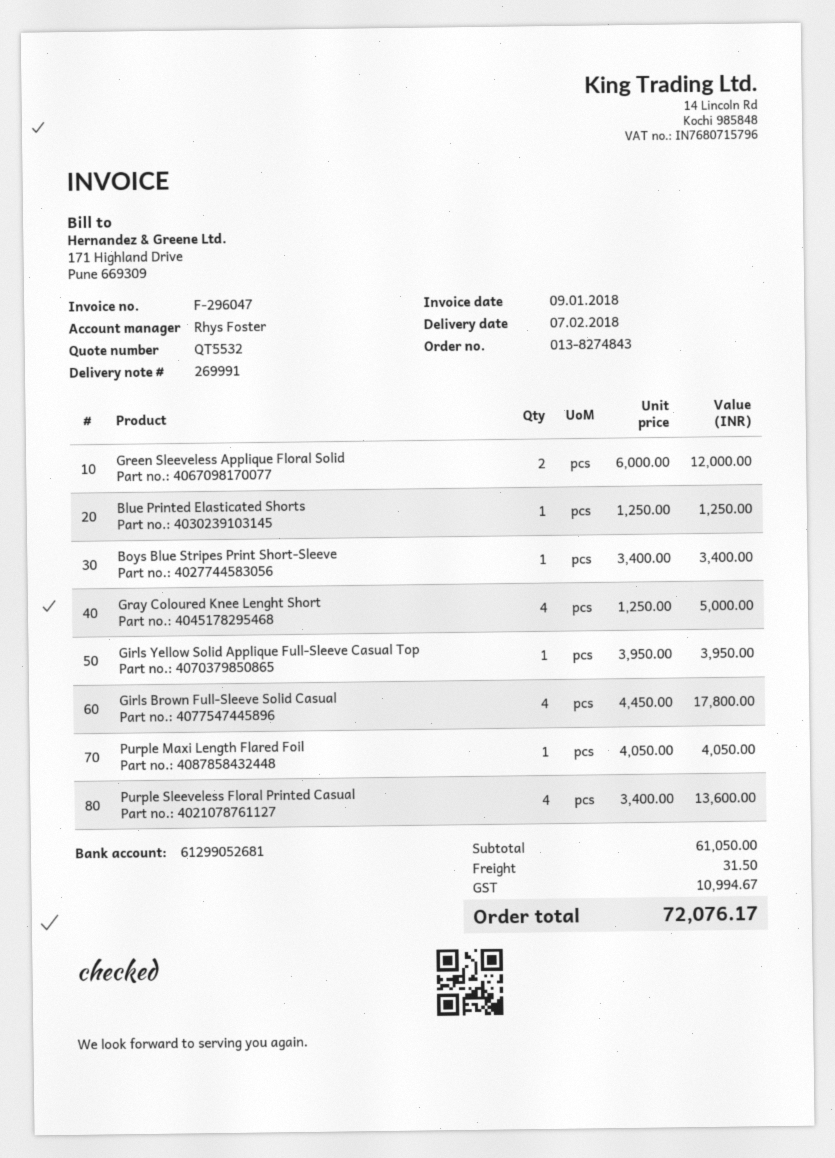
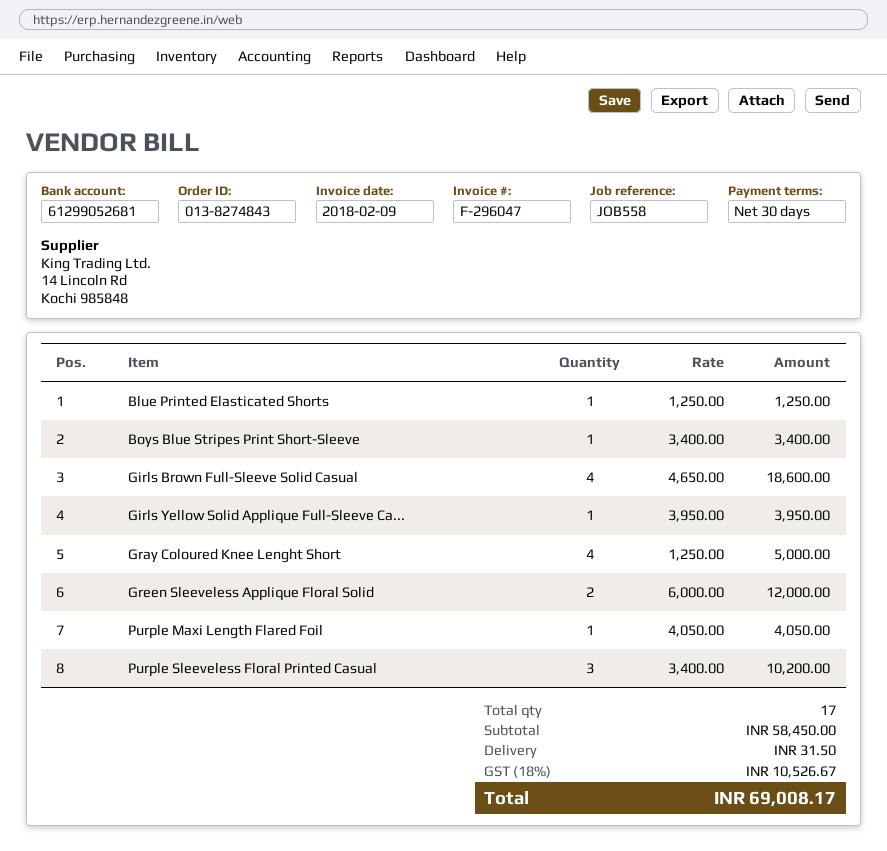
invoice date: 2018-01-09 -> 2018-02-09
Girls Brown Full-Sleeve Solid Casual: 4 x 4450.00 = 17800.00 -> 4 x 4650.00 = 18600.00
Purple Sleeveless Floral Printed Casual: 4 x 3400.00 = 13600.00 -> 3 x 3400.00 = 10200.00
subtotal: 61050.00 -> 58450.00
tax: 10994.67 -> 10526.67
total: 72076.17 -> 69008.17

